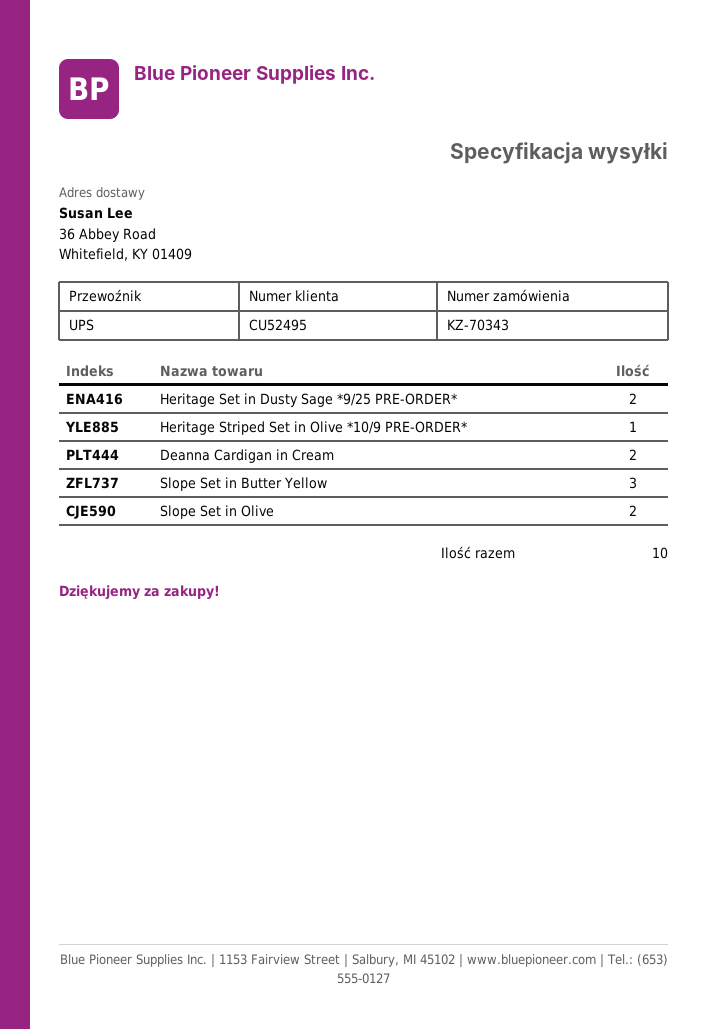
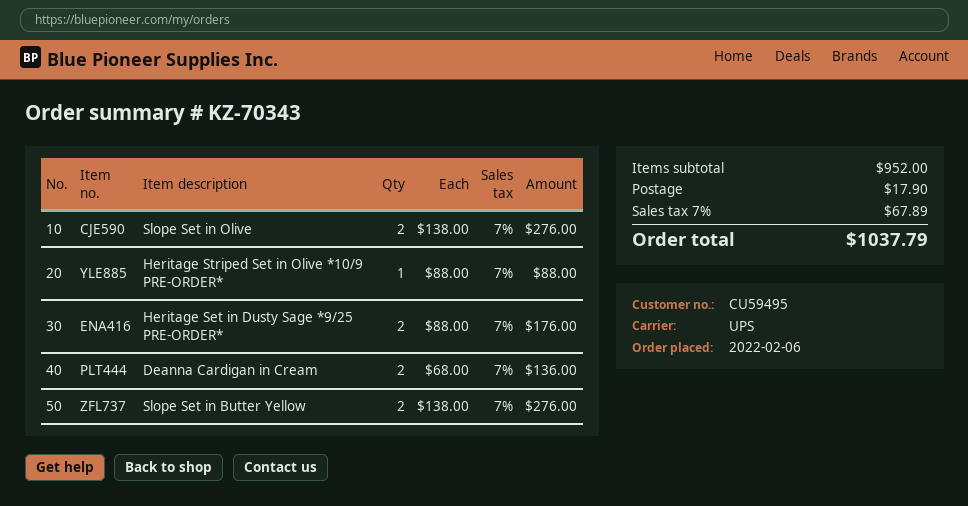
customer number: CU52495 -> CU59495
Slope Set in Butter Yellow: 3 -> 2

